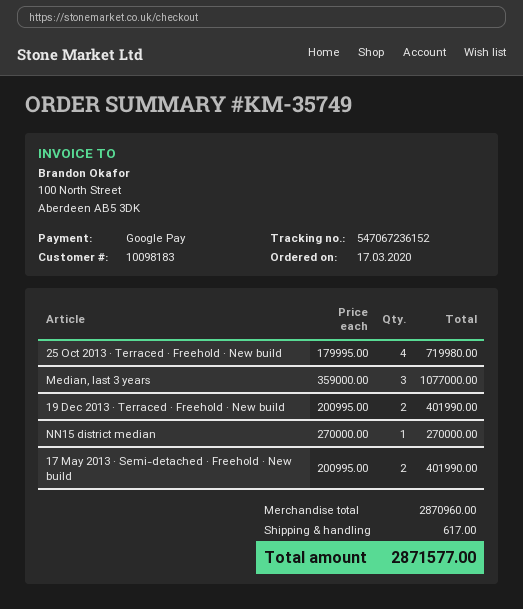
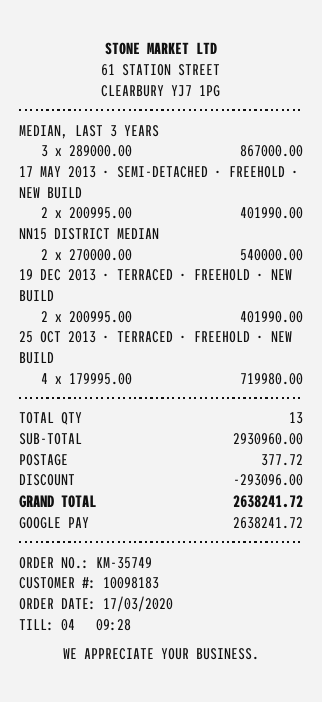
Median, last 3 years: 3 x 359000.00 = 1077000.00 -> 3 x 289000.00 = 867000.00
NN15 district median: 1 x 270000.00 = 270000.00 -> 2 x 270000.00 = 540000.00
subtotal: 2870960.00 -> 2930960.00
discount: none -> 293096.00
shipping: 617.00 -> 377.72
total: 2871577.00 -> 2638241.72

